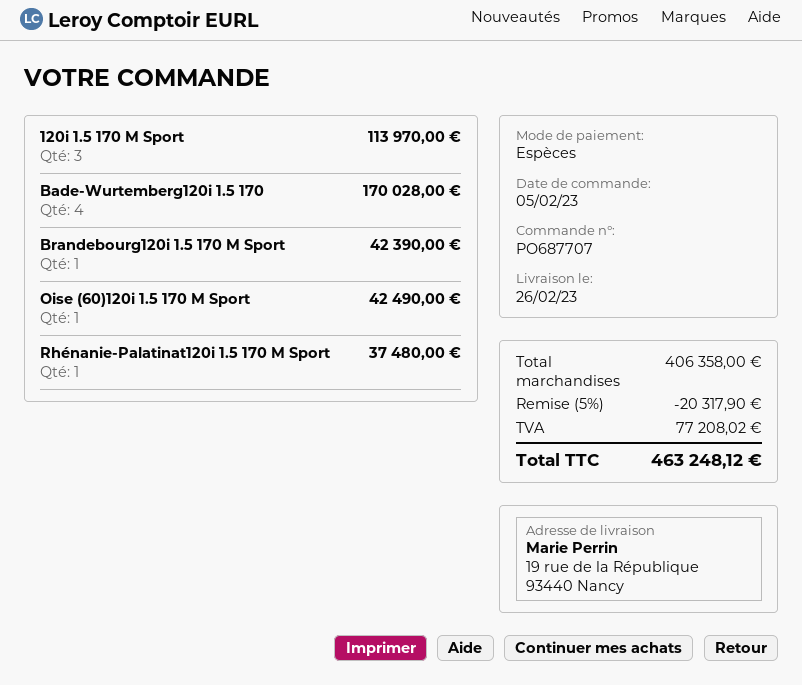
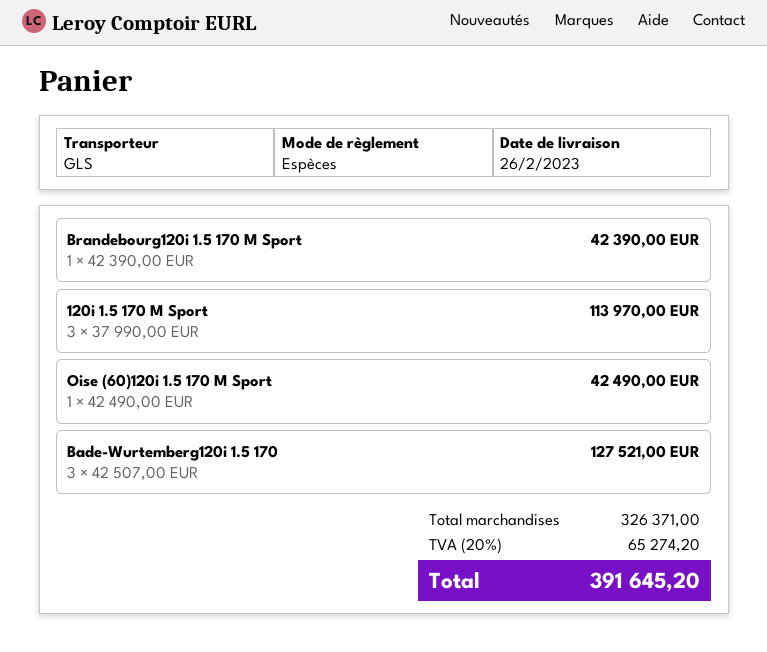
Bade-Wurtemberg120i 1.5 170: 4 for 170028.00 -> 3 for 127521.00
Rhénanie-Palatinat120i 1.5 170 M Sport: 1 for 37480.00 -> none
subtotal: 406358.00 -> 326371.00
discount: 5% = 20317.90 -> none
tax: 77208.02 -> 65274.20
total: 463248.12 -> 391645.20

